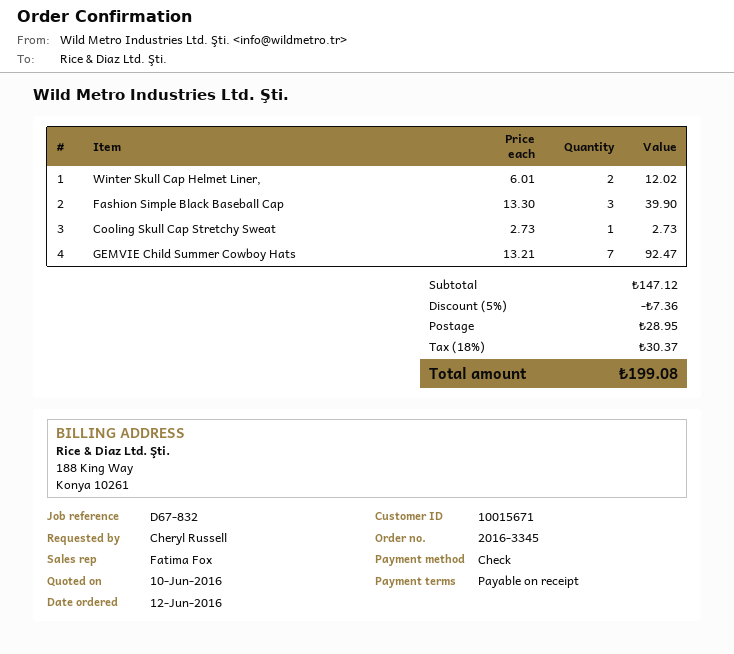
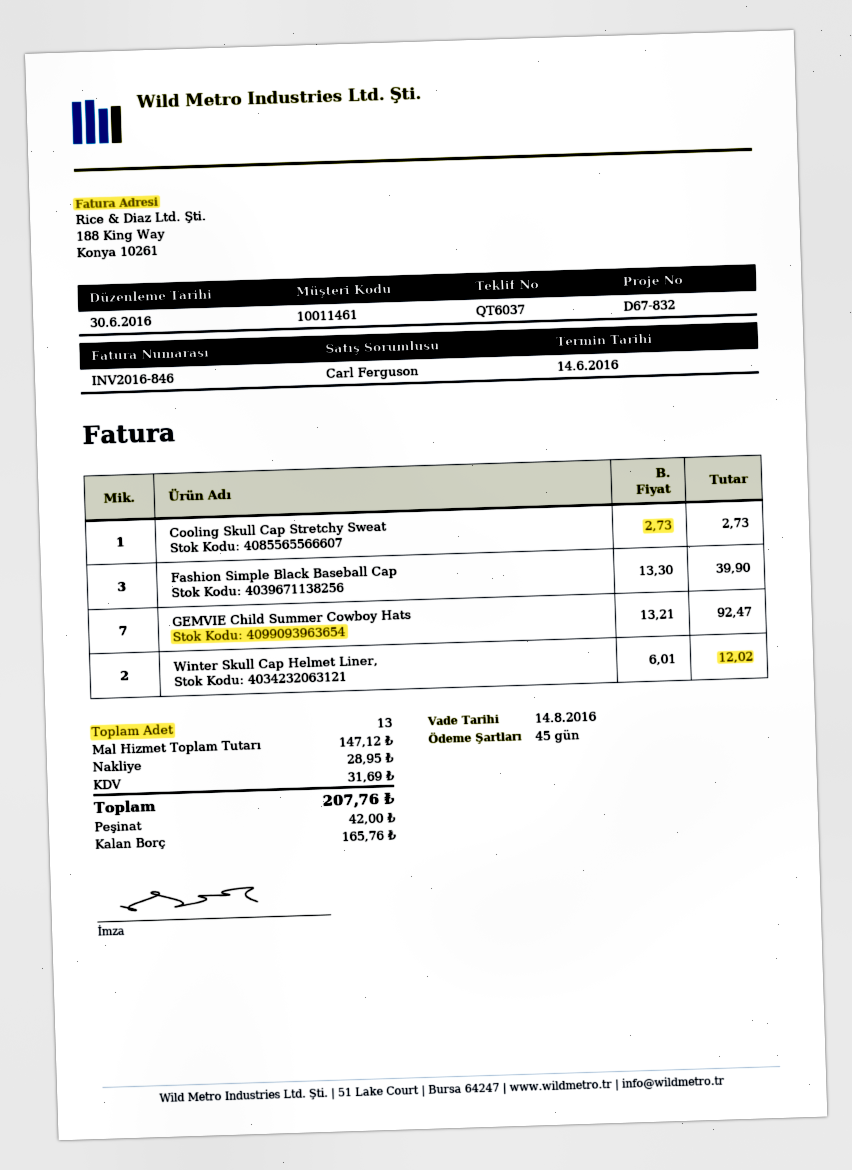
payment terms: on receipt -> 45 days
customer number: 10015671 -> 10011461
sales rep: Fatima Fox -> Carl Ferguson
discount: 5% = 7.36 -> none
tax: 30.37 -> 31.69
total: 199.08 -> 207.76

